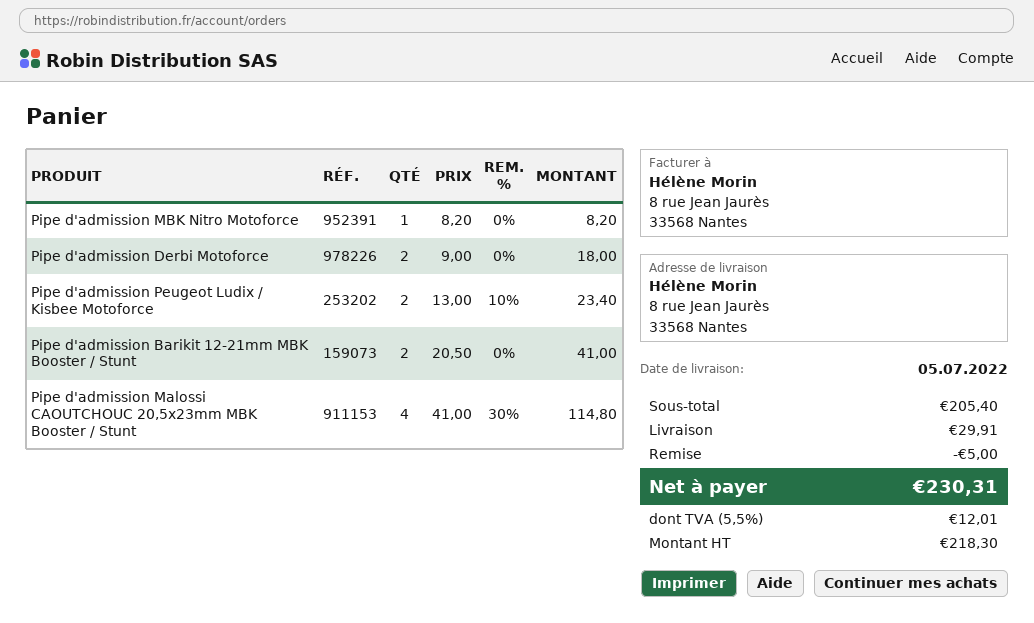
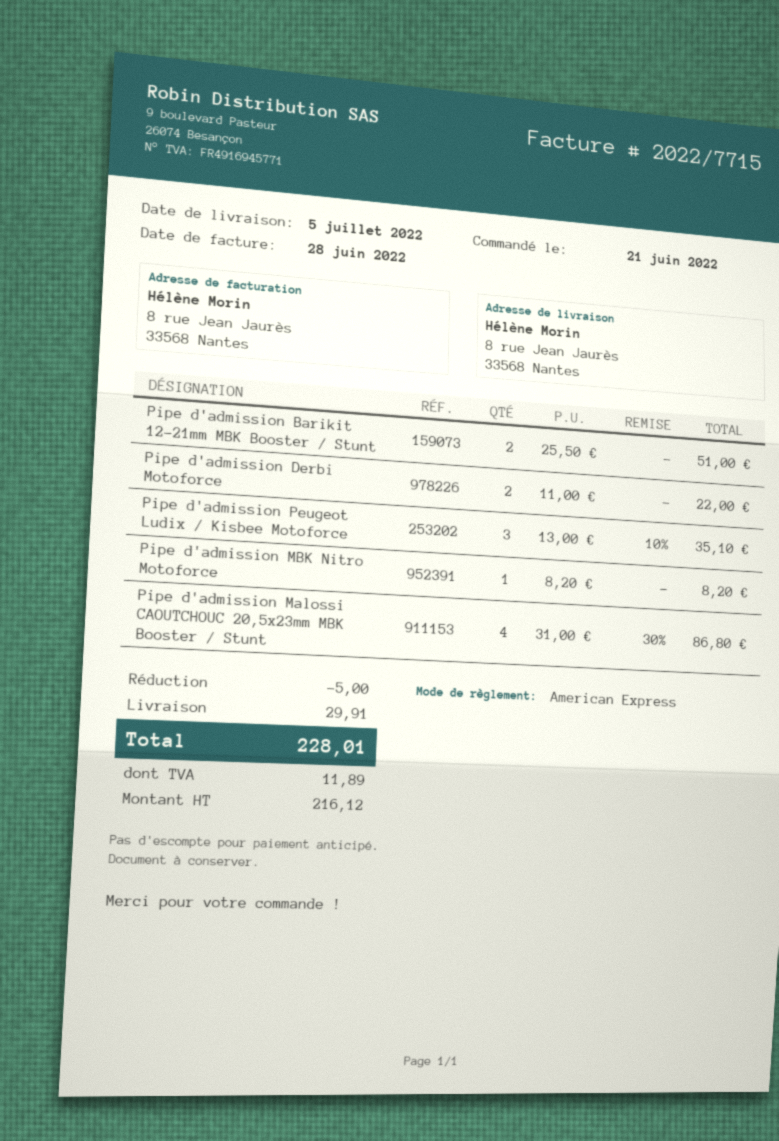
Pipe d'admission Derbi Motoforce: 2 x 9.00 = 18.00 -> 2 x 11.00 = 22.00
Pipe d'admission Peugeot Ludix / Kisbee Motoforce: 2 x 13.00 - 10% = 23.40 -> 3 x 13.00 - 10% = 35.10
Pipe d'admission Barikit 12-21mm MBK Booster / Stunt: 2 x 20.50 = 41.00 -> 2 x 25.50 = 51.00
Pipe d'admission Malossi CAOUTCHOUC 20,5x23mm MBK Booster / Stunt: 4 x 41.00 - 30% = 114.80 -> 4 x 31.00 - 30% = 86.80
net: 218.30 -> 216.12
tax: 12.01 -> 11.89
total: 230.31 -> 228.01

